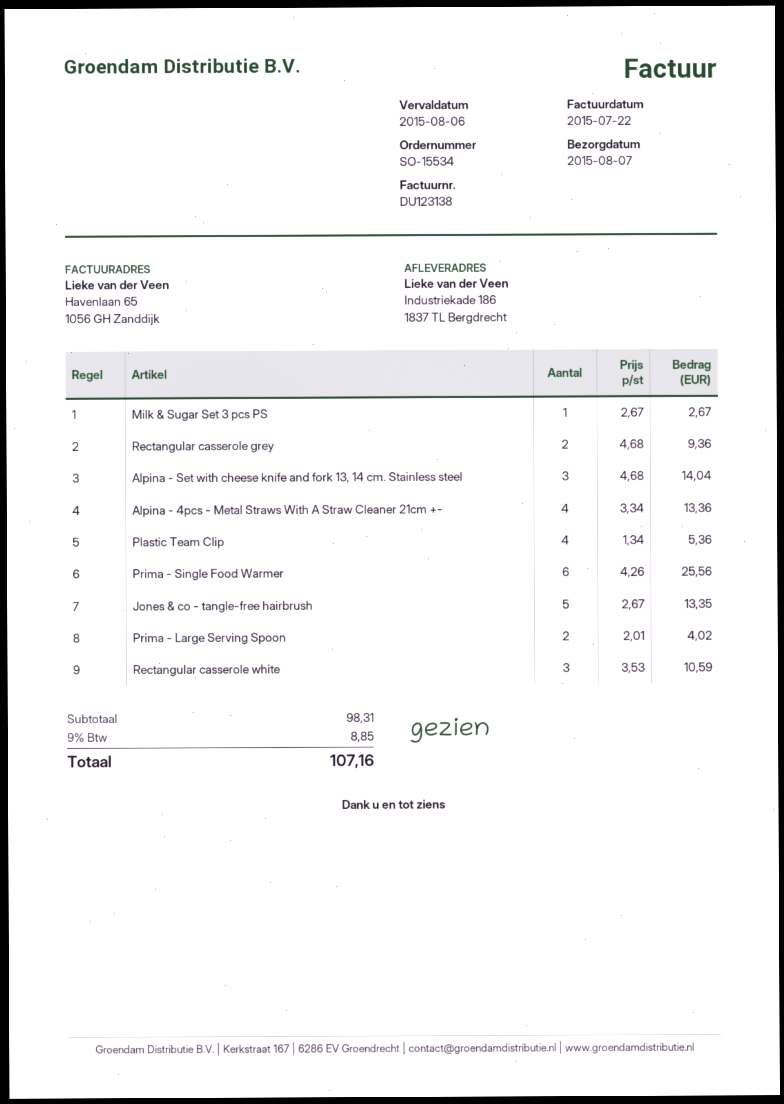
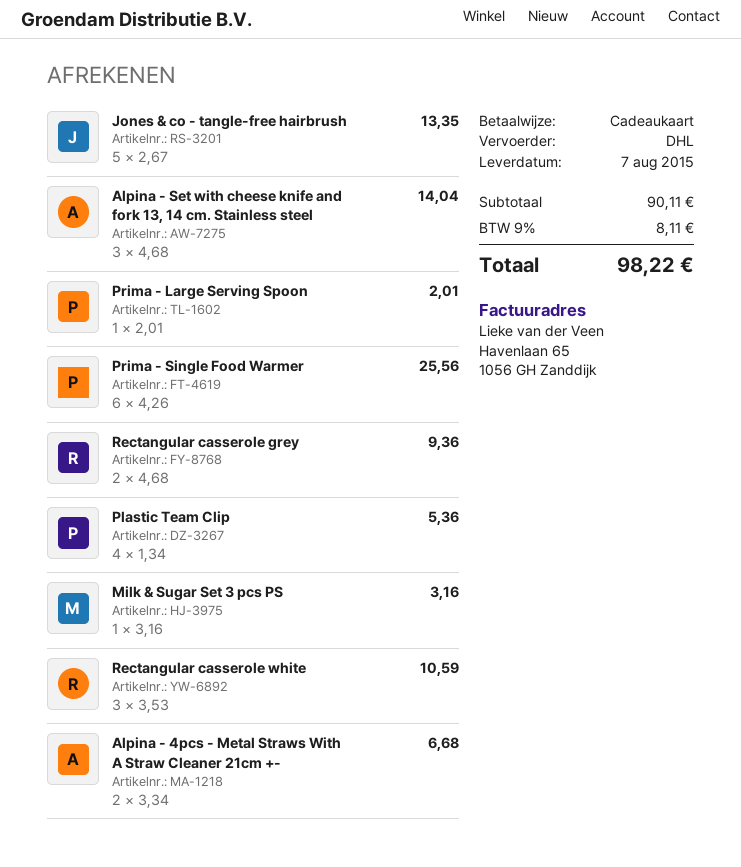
Milk & Sugar Set 3 pcs PS: 1 x 2.67 = 2.67 -> 1 x 3.16 = 3.16
Alpina - 4pcs - Metal Straws With A Straw Cleaner 21cm +-: 4 x 3.34 = 13.36 -> 2 x 3.34 = 6.68
Prima - Large Serving Spoon: 2 x 2.01 = 4.02 -> 1 x 2.01 = 2.01
subtotal: 98.31 -> 90.11
tax: 9% = 8.85 -> 9% = 8.11
total: 107.16 -> 98.22

